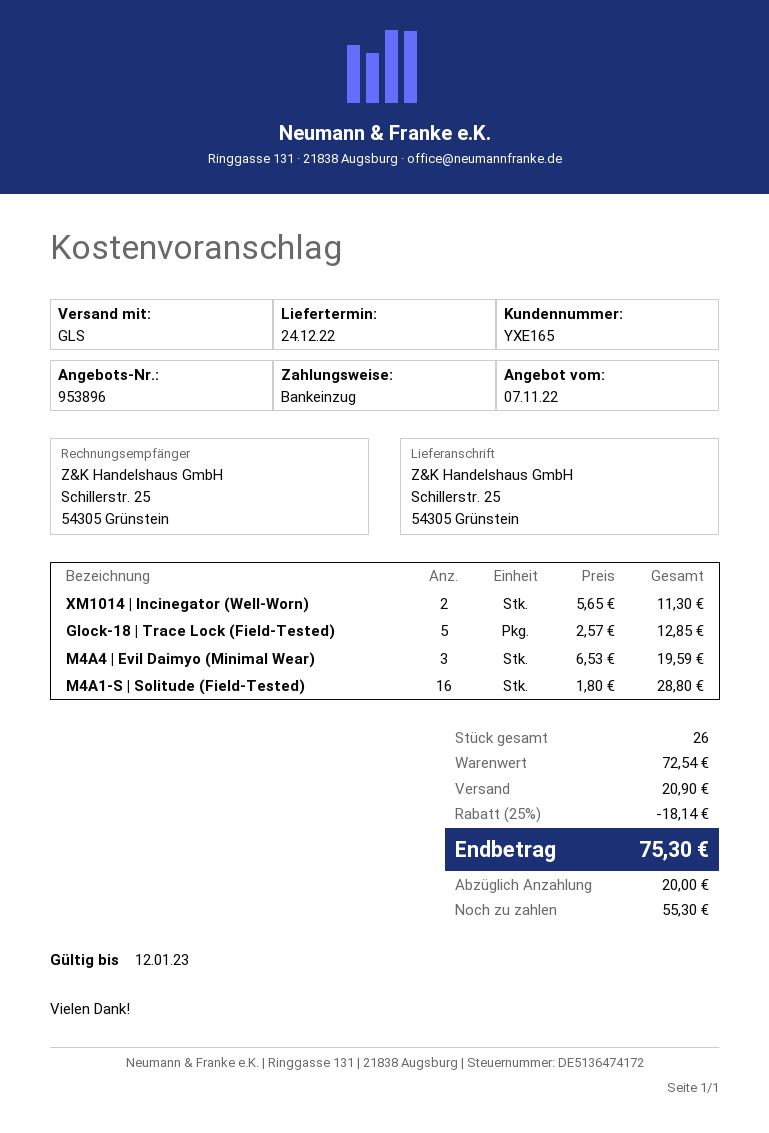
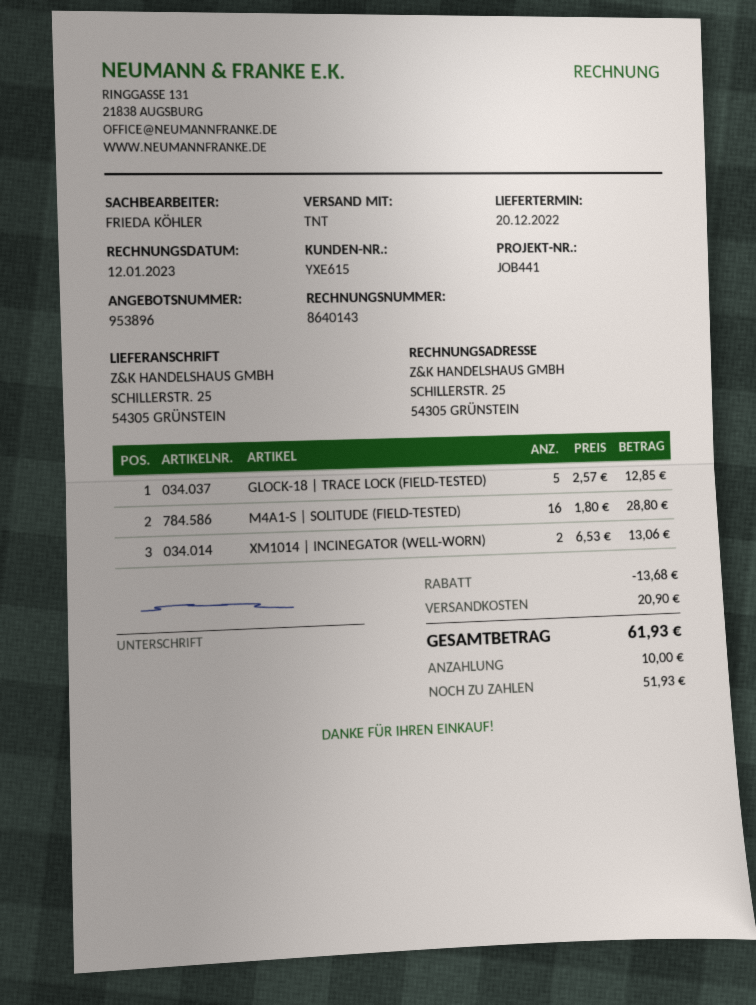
delivery date: 2022-12-24 -> 2022-12-20
customer number: YXE165 -> YXE615
shipping method: GLS -> TNT
XM1014 | Incinegator (Well-Worn): 2 x 5.65 = 11.30 -> 2 x 6.53 = 13.06
M4A4 | Evil Daimyo (Minimal Wear): 3 x 6.53 = 19.59 -> none
discount: 18.14 -> 13.68
total: 75.30 -> 61.93
deposit: 20.00 -> 10.00
balance: 55.30 -> 51.93

